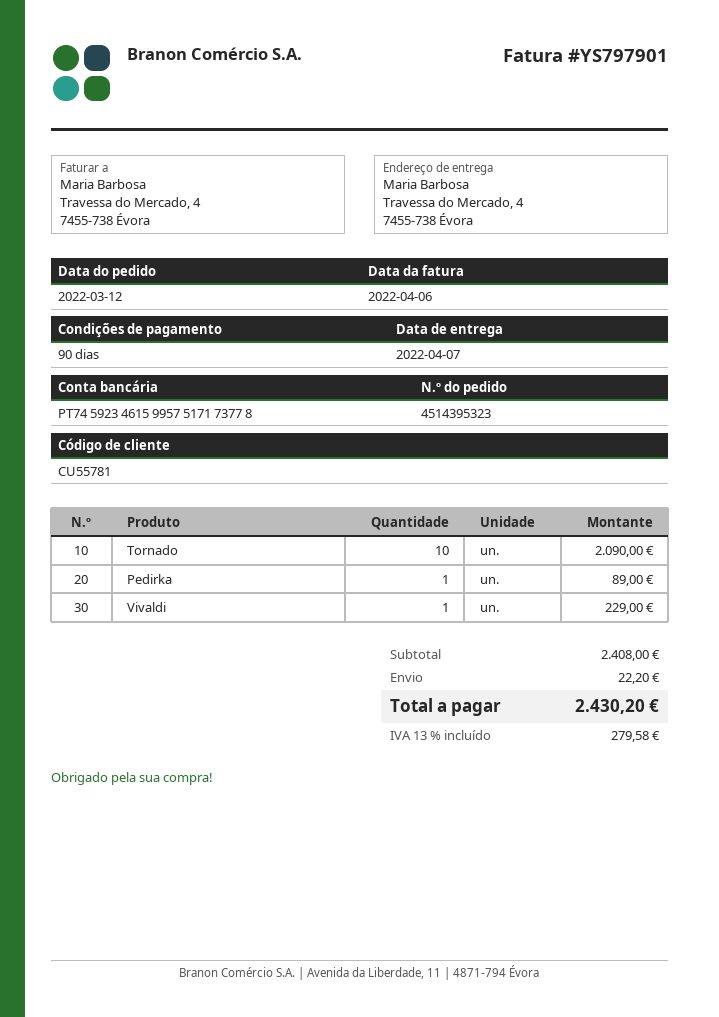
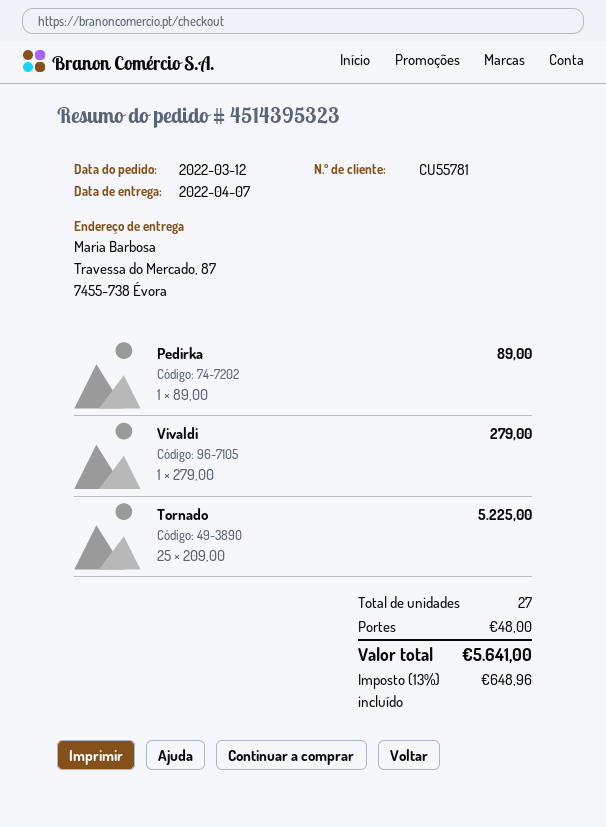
ship to: Travessa do Mercado, 4, 7455-738 Évora -> Travessa do Mercado, 87, 7455-738 Évora
Tornado: 10 for 2090.00 -> 25 for 5225.00
Vivaldi: 1 for 229.00 -> 1 for 279.00
shipping: 22.20 -> 48.00
tax: 13% = 279.58 -> 13% = 648.96
total: 2430.20 -> 5641.00

